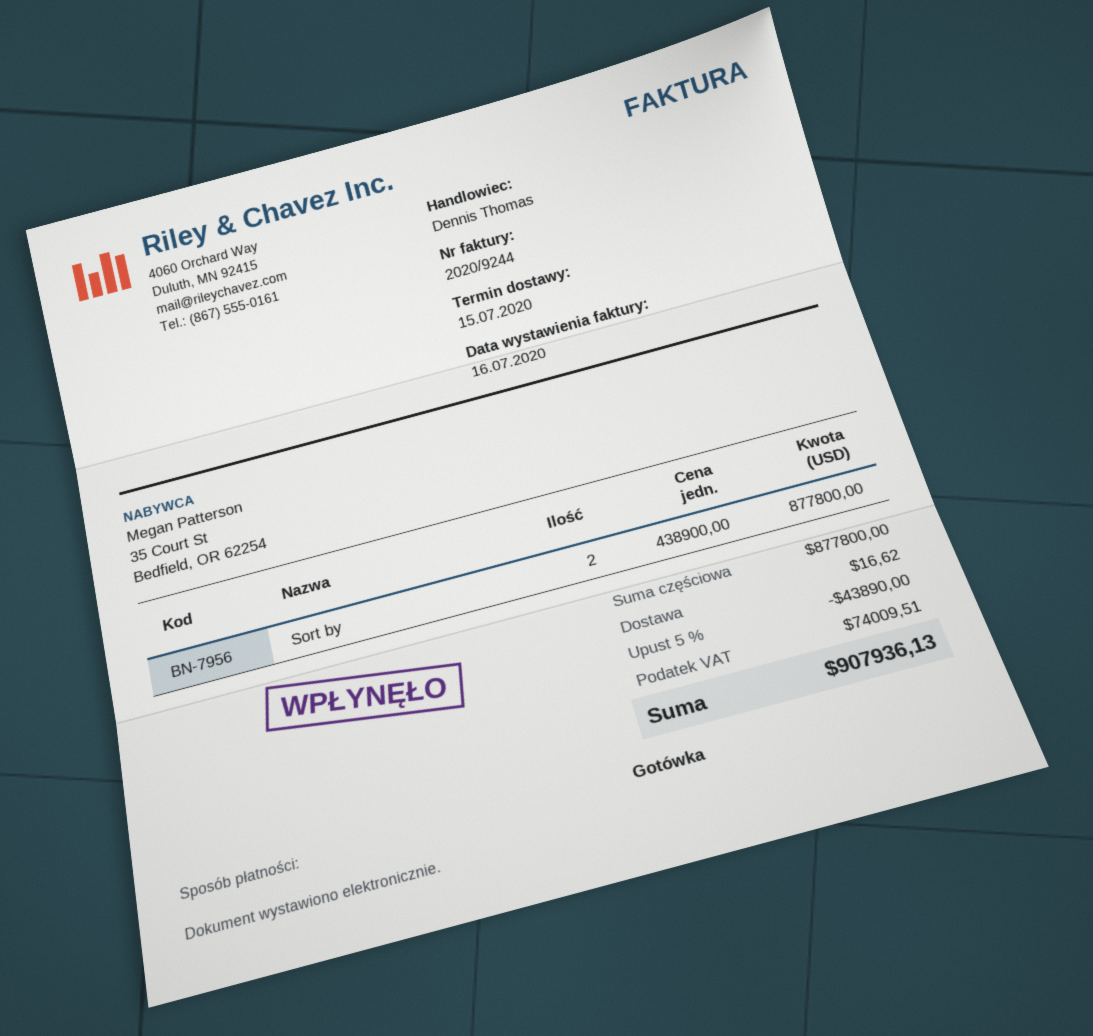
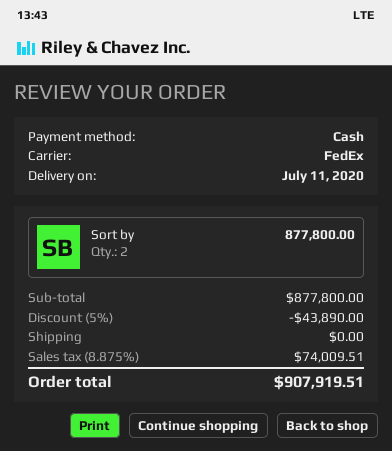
delivery date: 2020-07-15 -> 2020-07-11
shipping: 16.62 -> 0.00
total: 907936.13 -> 907919.51

